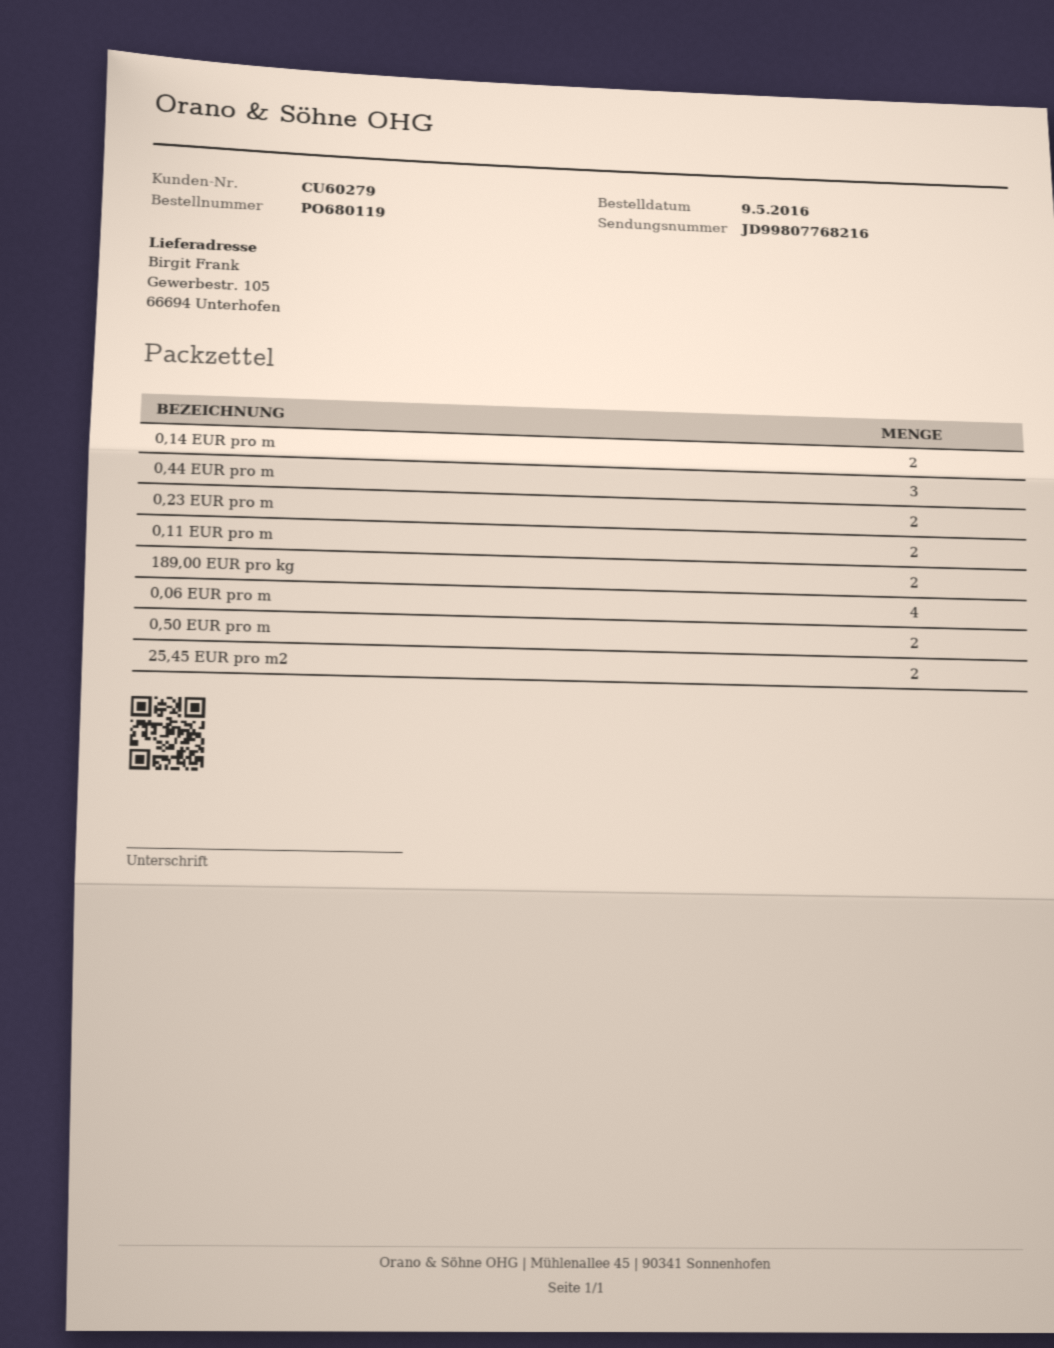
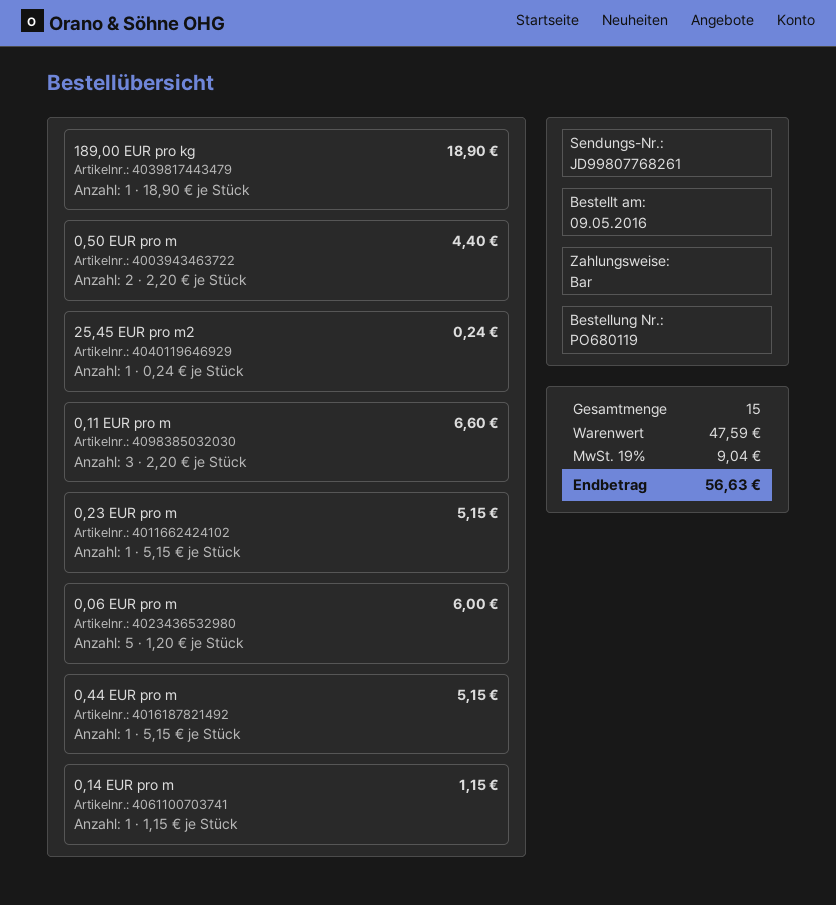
tracking number: JD99807768216 -> JD99807768261
0,14 EUR pro m: 2 -> 1
0,44 EUR pro m: 3 -> 1
0,23 EUR pro m: 2 -> 1
0,11 EUR pro m: 2 -> 3
189,00 EUR pro kg: 2 -> 1
0,06 EUR pro m: 4 -> 5
25,45 EUR pro m2: 2 -> 1

